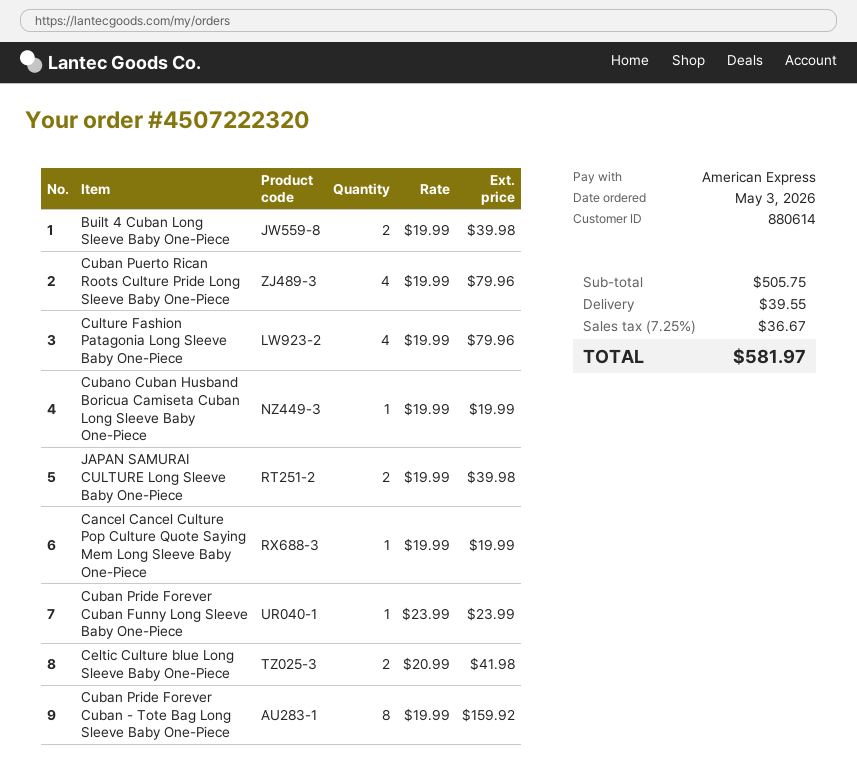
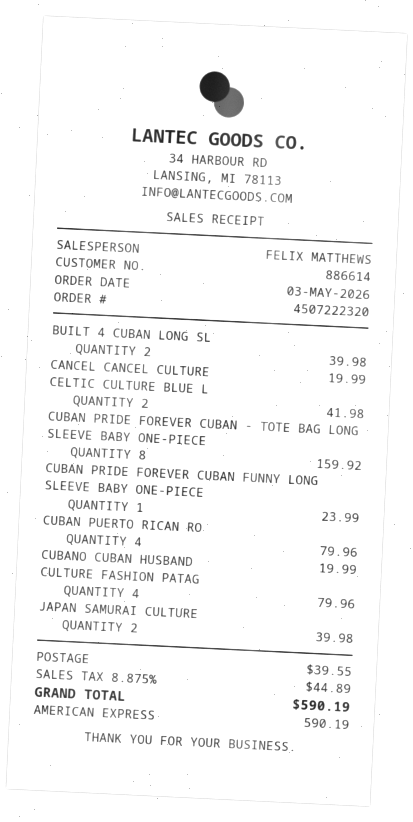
customer number: 880614 -> 886614
tax: 7.25% = 36.67 -> 8.875% = 44.89
total: 581.97 -> 590.19

